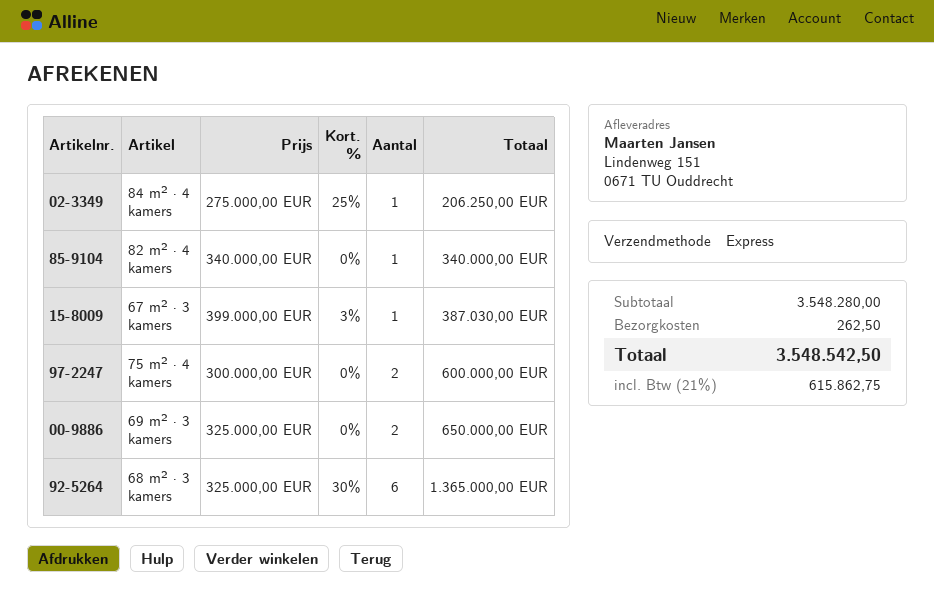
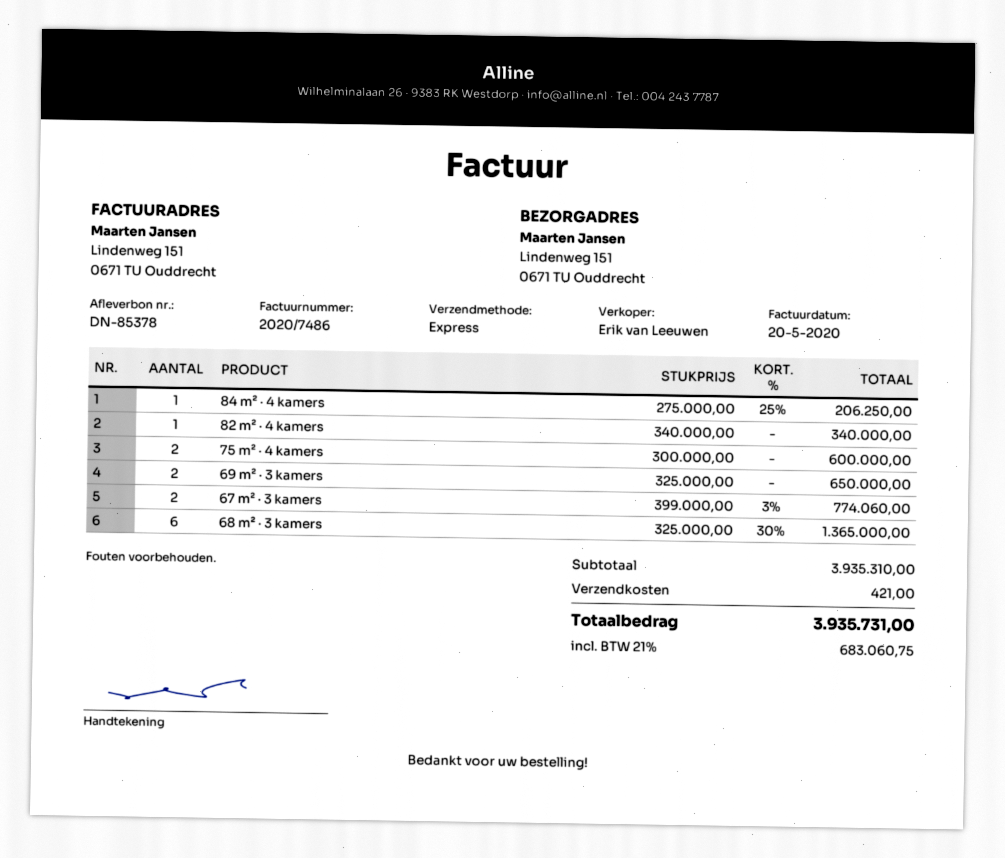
67 m² · 3 kamers: 1 x 399000.00 - 3% = 387030.00 -> 2 x 399000.00 - 3% = 774060.00
subtotal: 3548280.00 -> 3935310.00
shipping: 262.50 -> 421.00
tax: 21% = 615862.75 -> 21% = 683060.75
total: 3548542.50 -> 3935731.00

